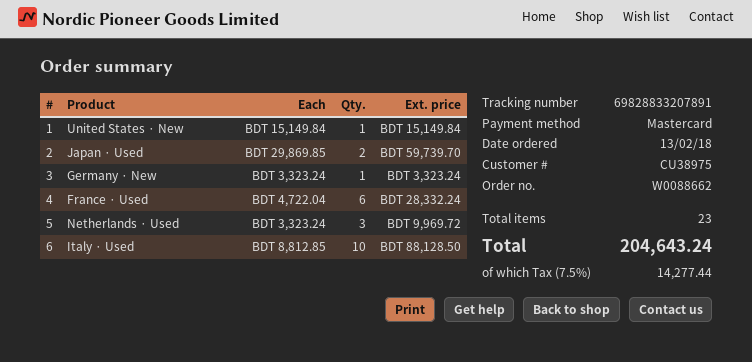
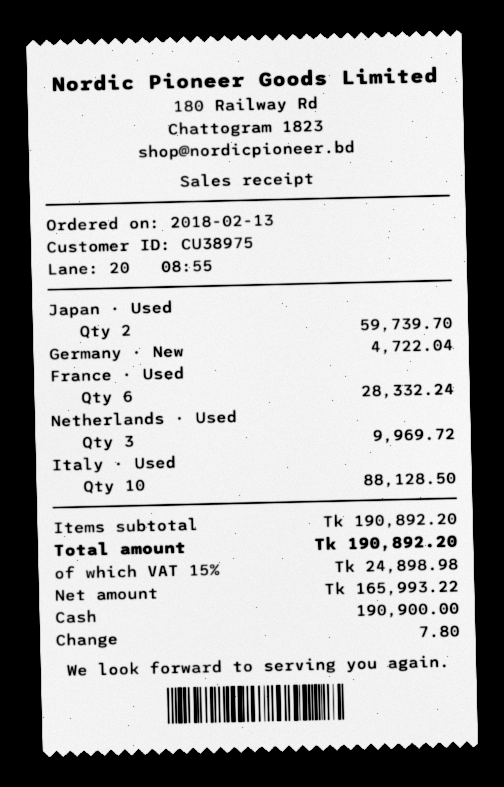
payment method: Mastercard -> cash
United States · New: 1 for 15149.84 -> none
Germany · New: 1 for 3323.24 -> 1 for 4722.04
tax: 7.5% = 14277.44 -> 15% = 24898.98
total: 204643.24 -> 190892.20

